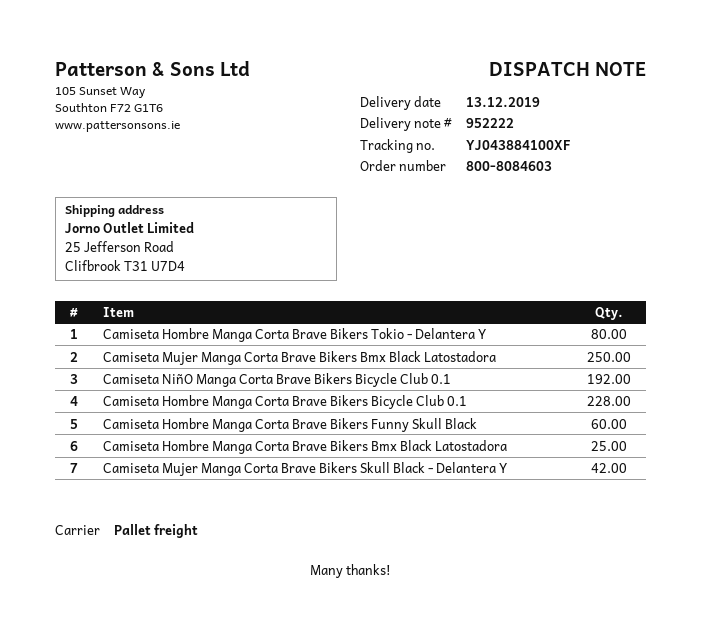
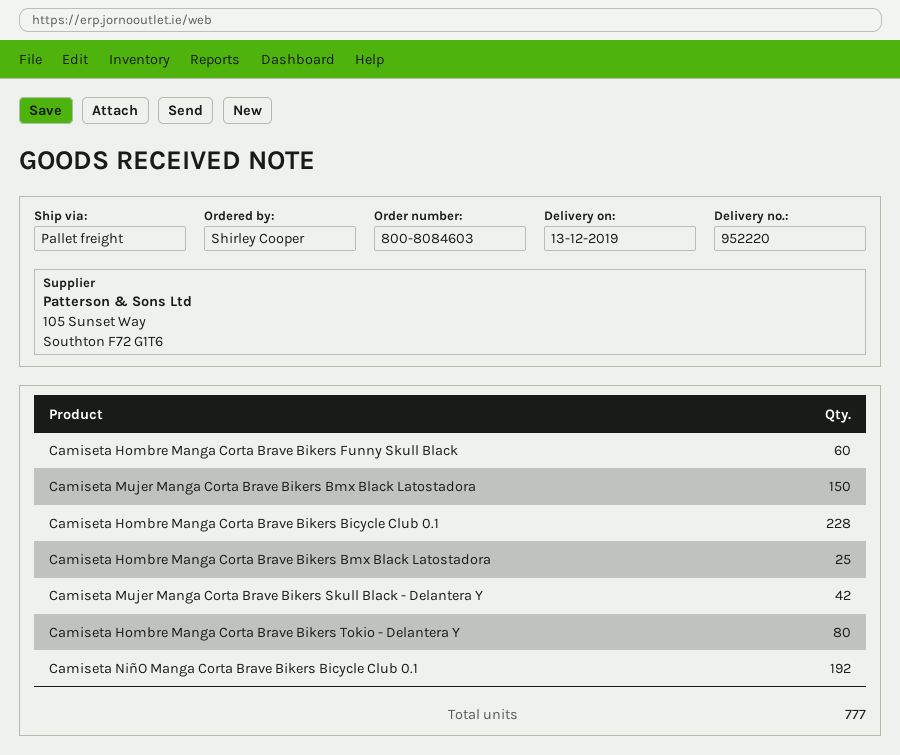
delivery note number: 952222 -> 952220
Camiseta Mujer Manga Corta Brave Bikers Bmx Black Latostadora: 250 -> 150

